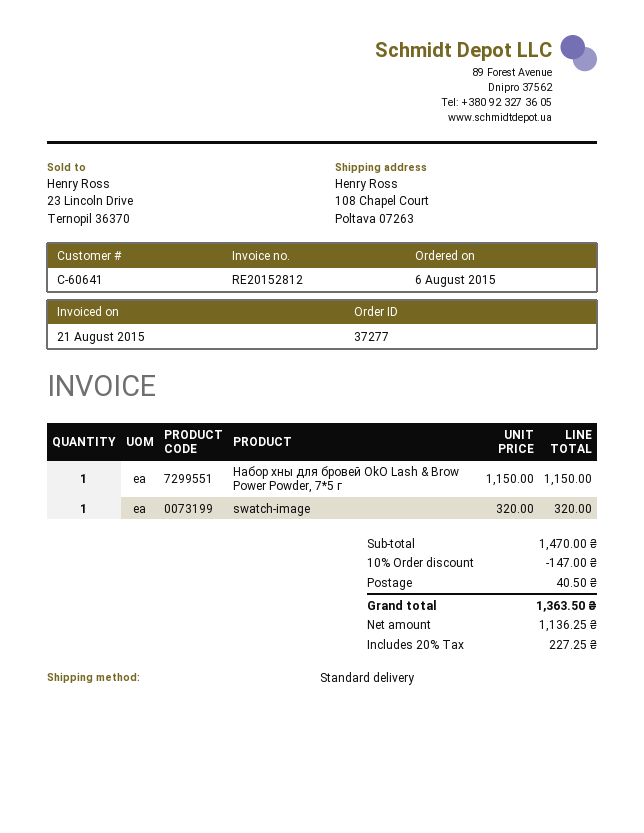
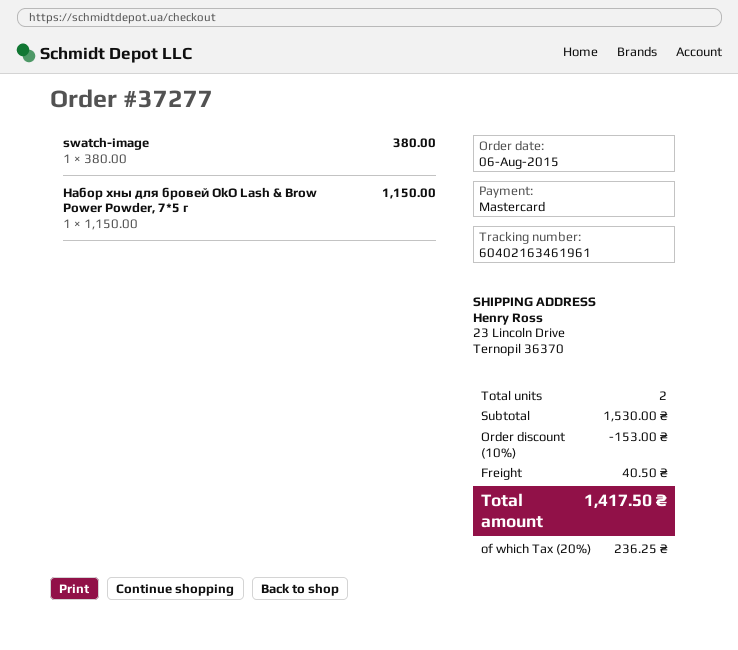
ship to: 108 Chapel Court, Poltava 07263 -> 23 Lincoln Drive, Ternopil 36370
swatch-image: 1 x 320.00 = 320.00 -> 1 x 380.00 = 380.00
subtotal: 1470.00 -> 1530.00
discount: 10% = 147.00 -> 10% = 153.00
tax: 20% = 227.25 -> 20% = 236.25
total: 1363.50 -> 1417.50

